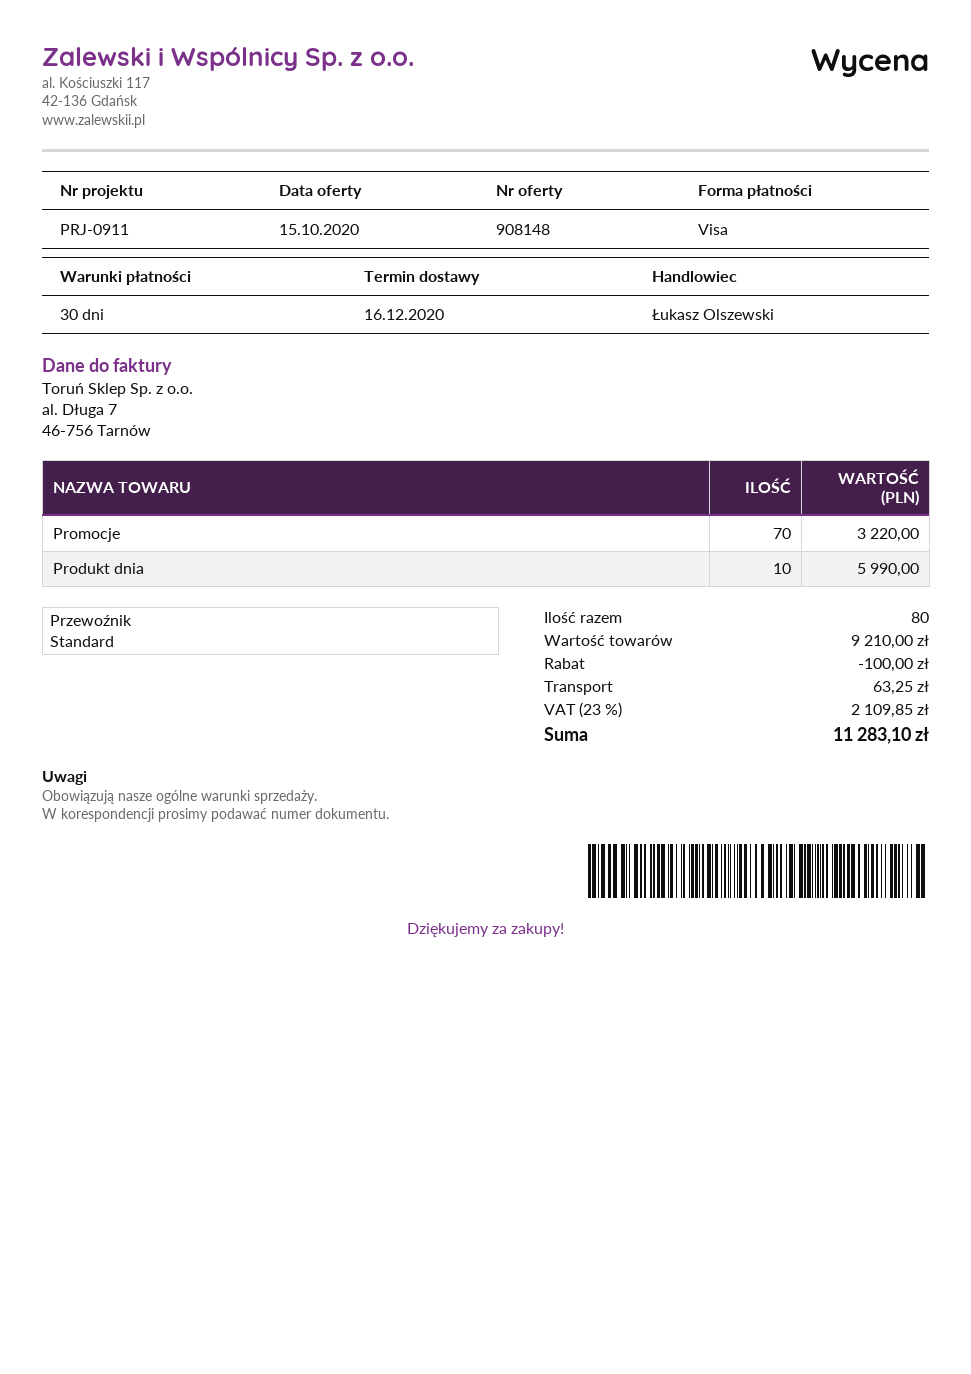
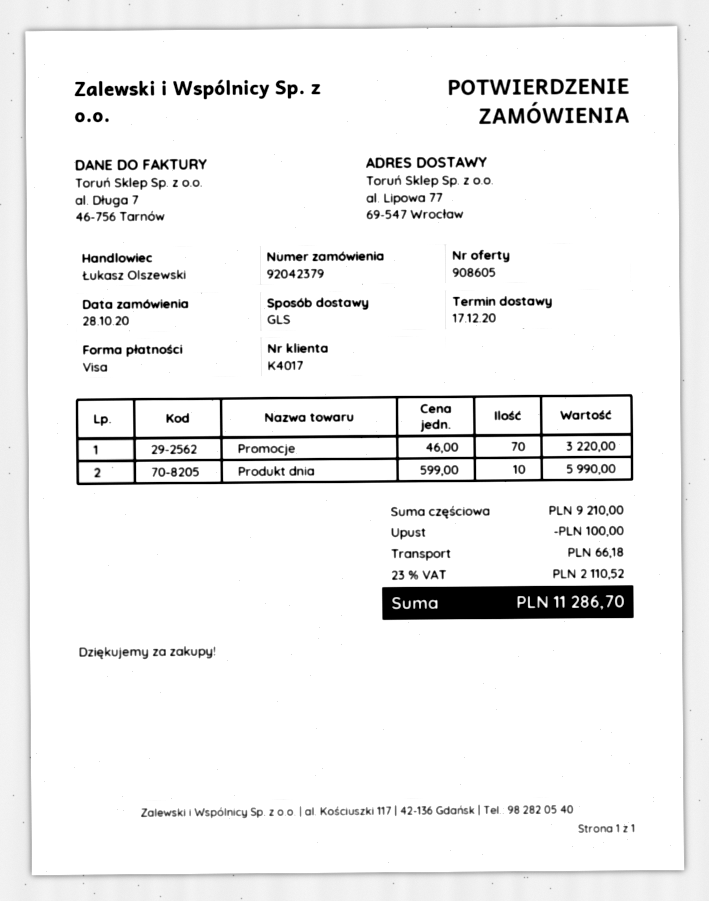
quote number: 908148 -> 908605
delivery date: 2020-12-16 -> 2020-12-17
shipping method: standard -> GLS
shipping: 63.25 -> 66.18
tax: 23% = 2109.85 -> 23% = 2110.52
total: 11283.10 -> 11286.70

